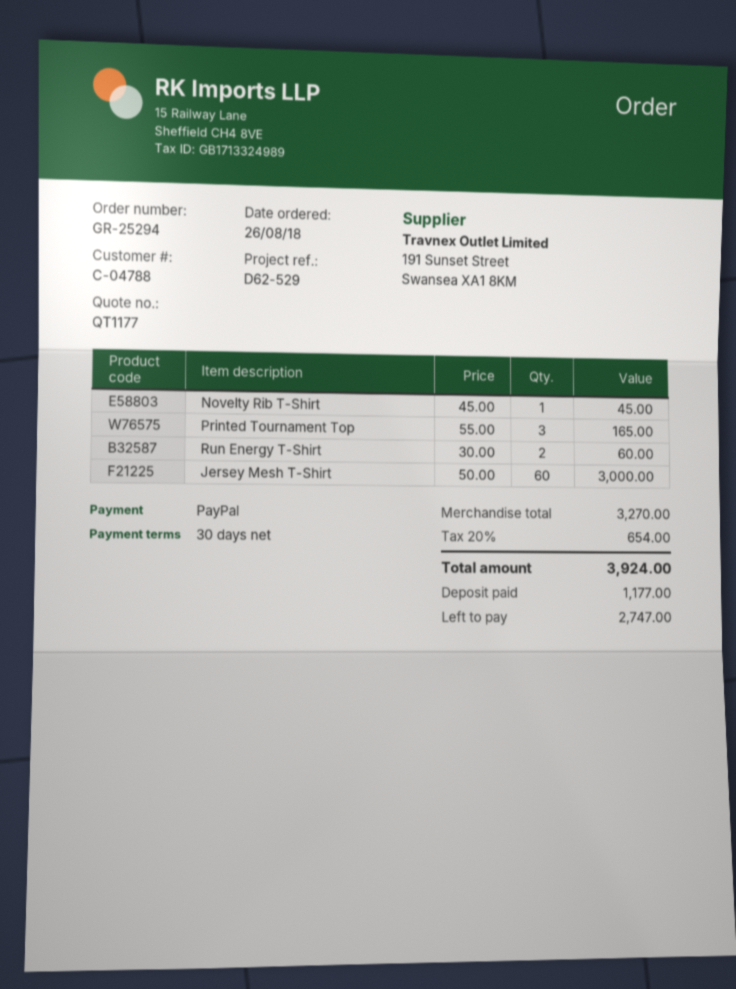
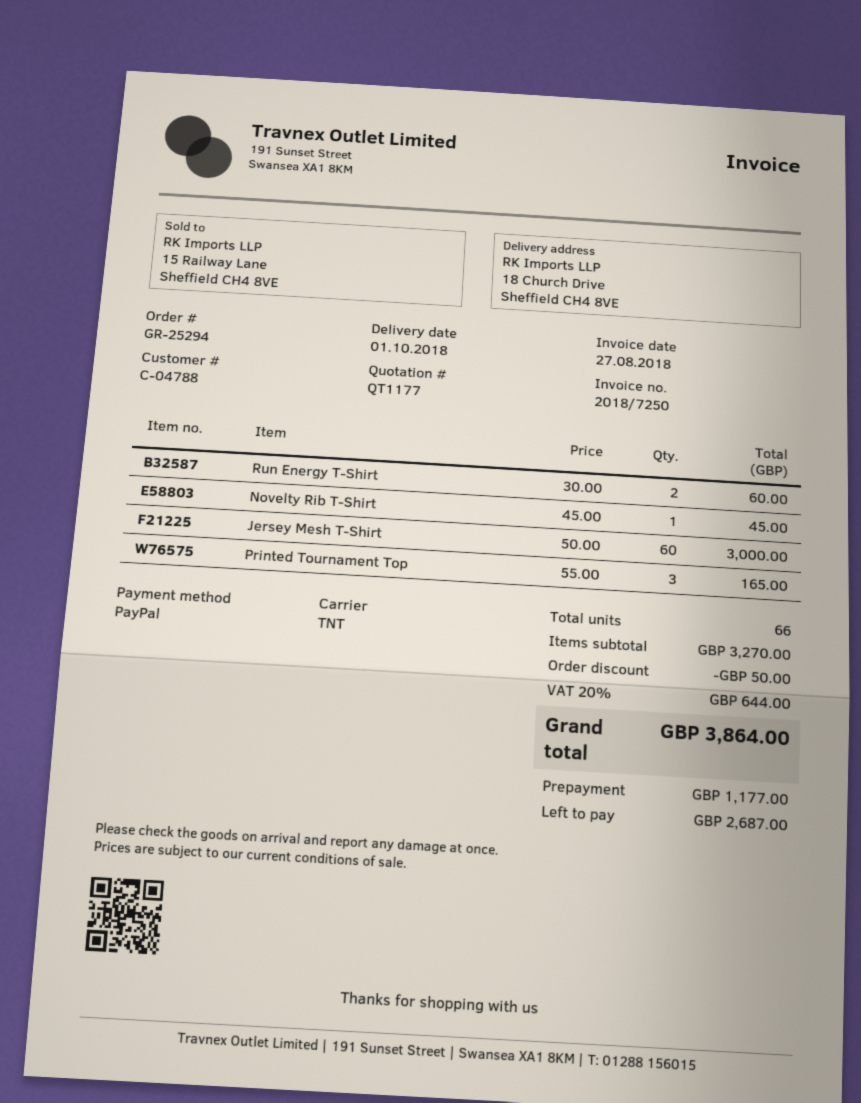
discount: none -> 50.00
tax: 20% = 654.00 -> 20% = 644.00
total: 3924.00 -> 3864.00
balance: 2747.00 -> 2687.00

